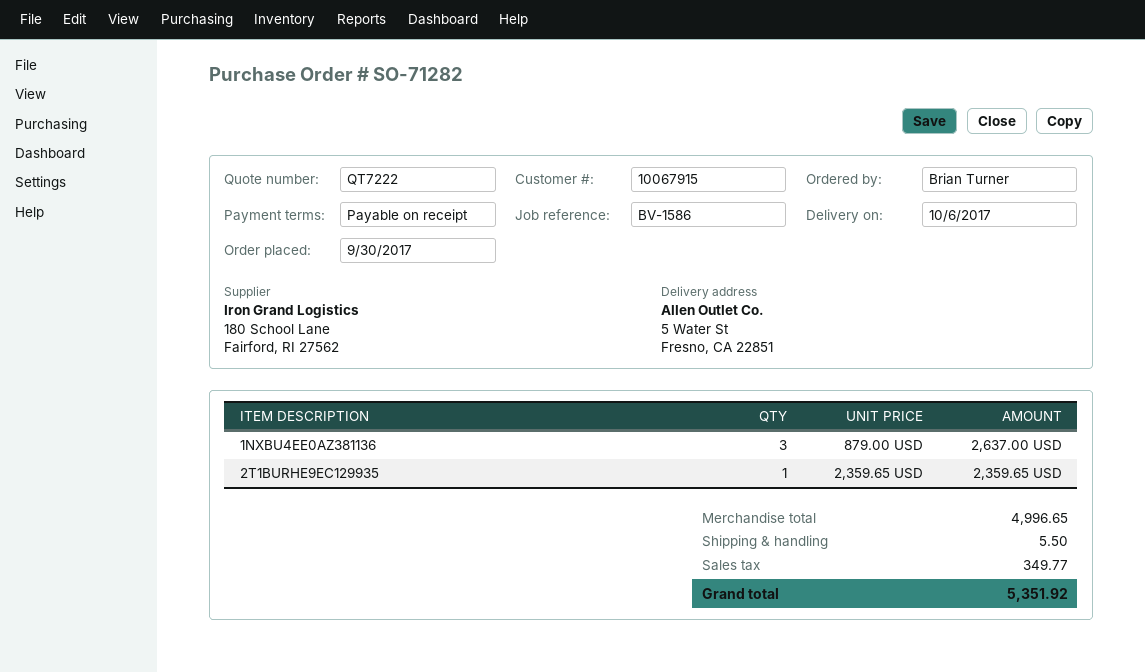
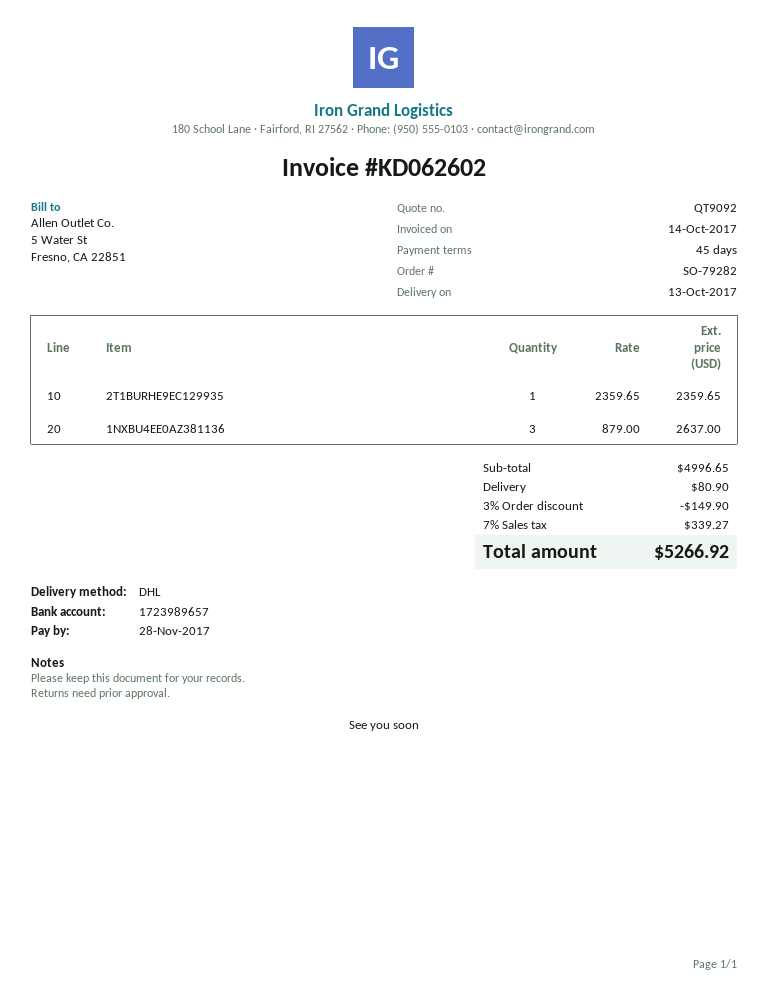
quote number: QT7222 -> QT9092
order number: SO-71282 -> SO-79282
delivery date: 2017-10-06 -> 2017-10-13
payment terms: on receipt -> 45 days
discount: none -> 3% = 149.90
shipping: 5.50 -> 80.90
tax: 349.77 -> 339.27
total: 5351.92 -> 5266.92

